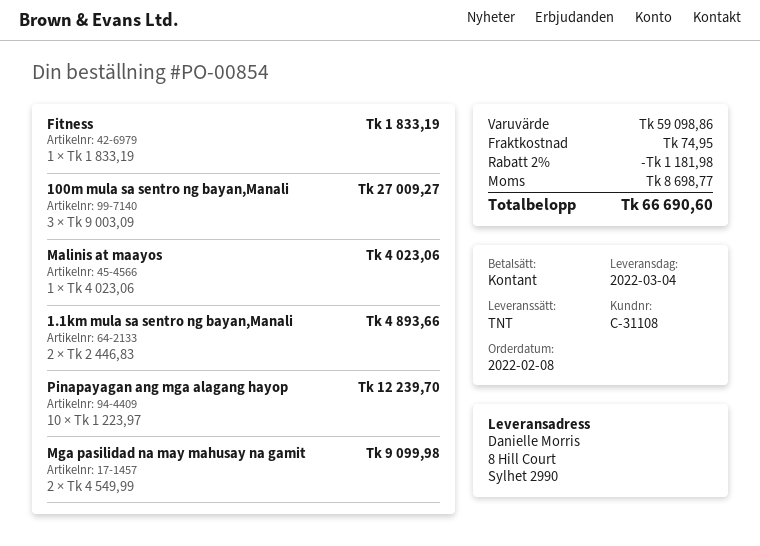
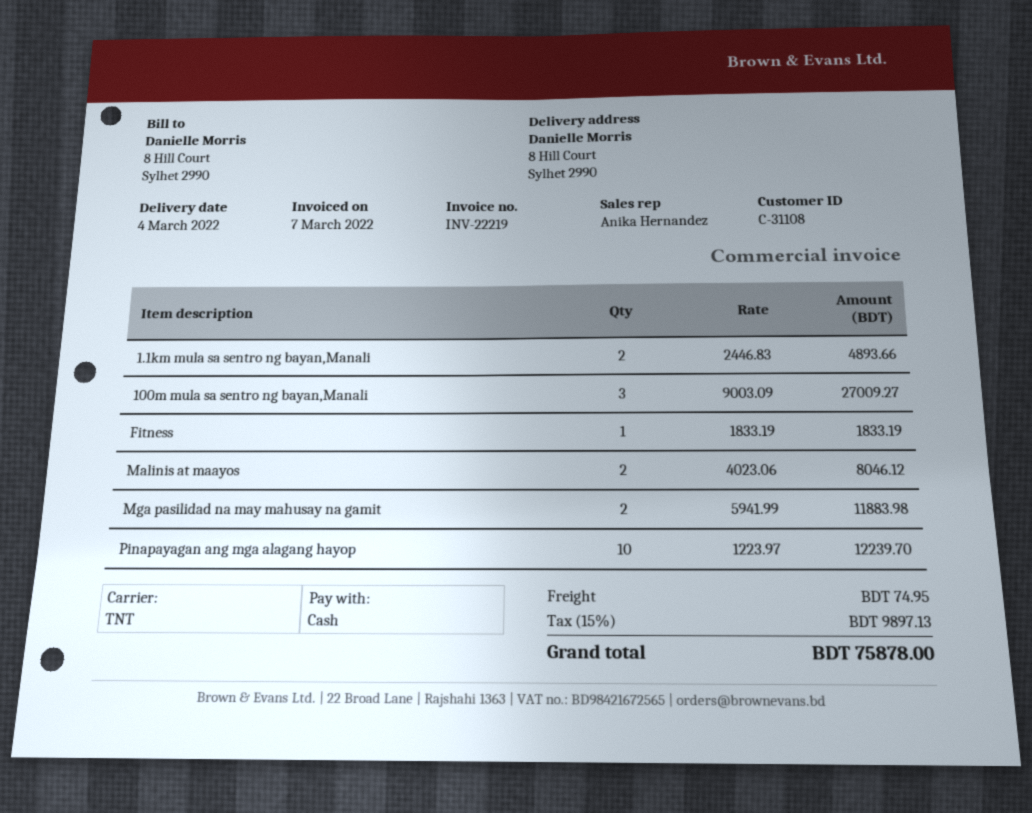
Malinis at maayos: 1 x 4023.06 = 4023.06 -> 2 x 4023.06 = 8046.12
Mga pasilidad na may mahusay na gamit: 2 x 4549.99 = 9099.98 -> 2 x 5941.99 = 11883.98
discount: 2% = 1181.98 -> none
tax: 8698.77 -> 9897.13
total: 66690.60 -> 75878.00

